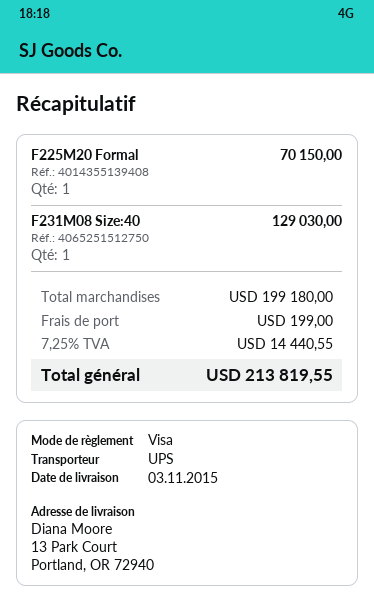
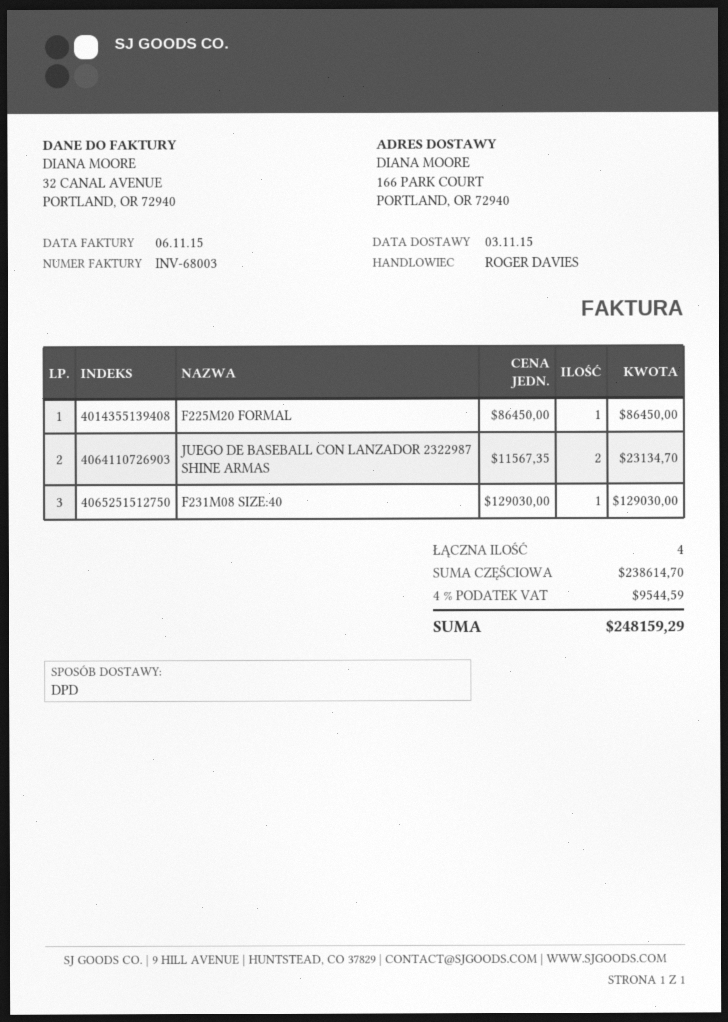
shipping method: UPS -> DPD
ship to: 13 Park Court, Portland, OR 72940 -> 166 PARK COURT, PORTLAND, OR 72940
F225M20 Formal: 1 for 70150.00 -> 1 for 86450.00
JUEGO DE BASEBALL CON LANZADOR 2322987 SHINE ARMAS: none -> 2 for 23134.70
subtotal: 199180.00 -> 238614.70
shipping: 199.00 -> none
tax: 7.25% = 14440.55 -> 4% = 9544.59
total: 213819.55 -> 248159.29

